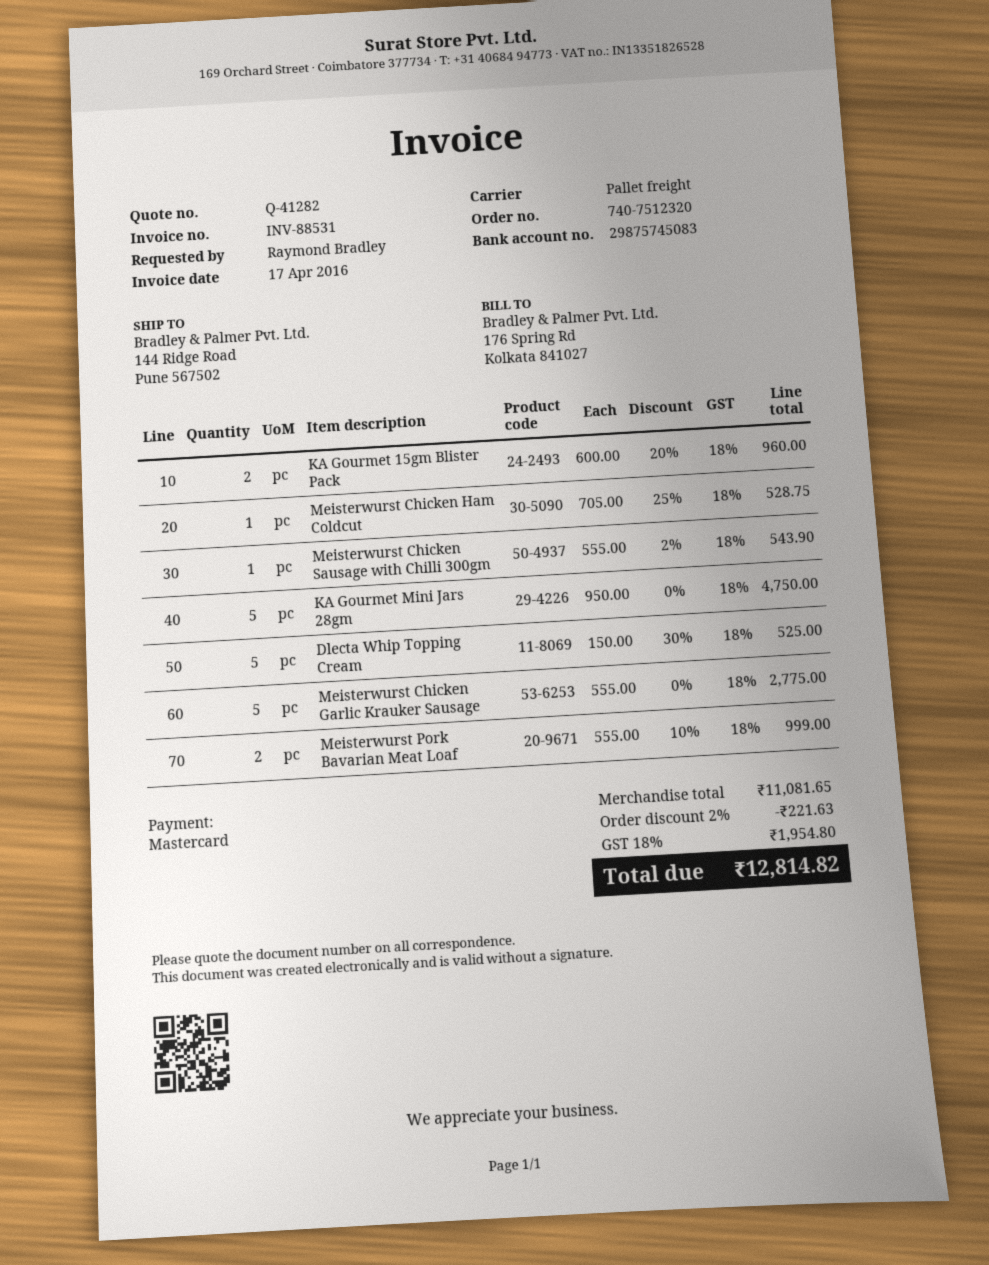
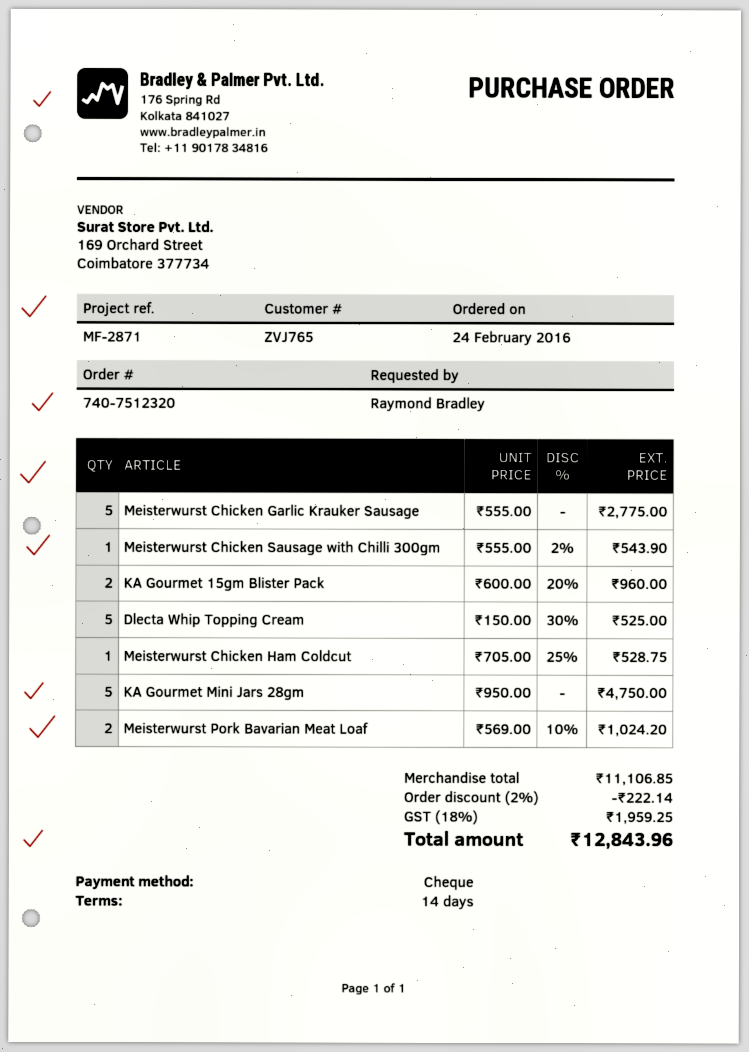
payment method: Mastercard -> cheque
Meisterwurst Pork Bavarian Meat Loaf: 2 x 555.00 - 10% = 999.00 -> 2 x 569.00 - 10% = 1024.20
subtotal: 11081.65 -> 11106.85
discount: 2% = 221.63 -> 2% = 222.14
tax: 18% = 1954.80 -> 18% = 1959.25
total: 12814.82 -> 12843.96

